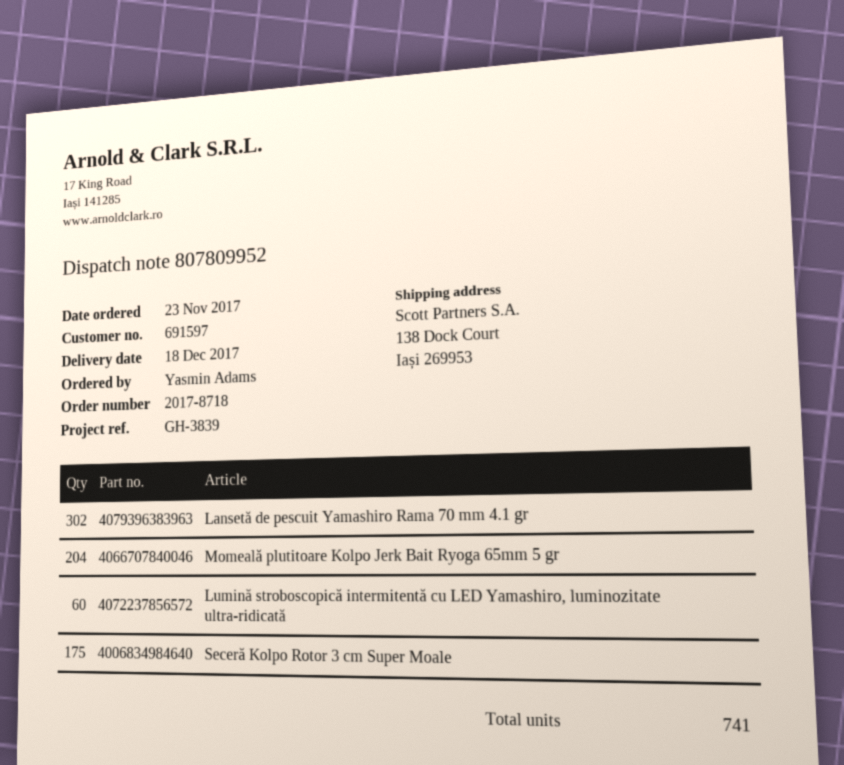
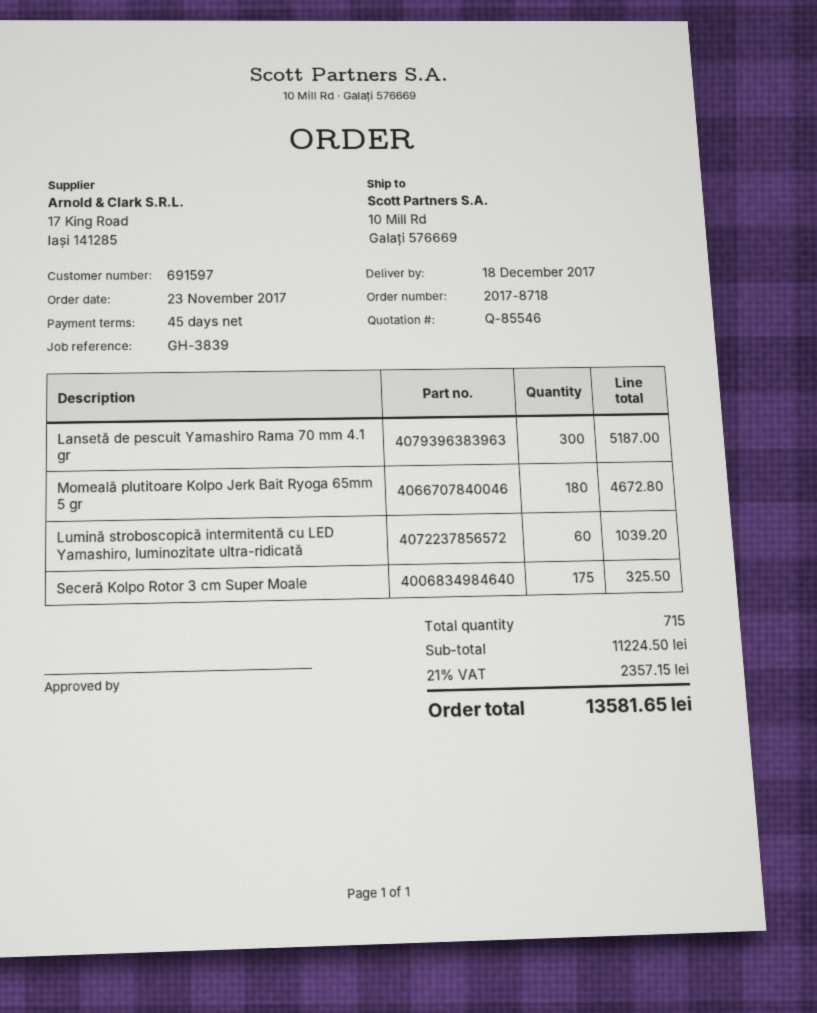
ship to: 138 Dock Court, Iași 269953 -> 10 Mill Rd, Galați 576669
Lansetă de pescuit Yamashiro Rama 70 mm 4.1 gr: 302 -> 300
Momeală plutitoare Kolpo Jerk Bait Ryoga 65mm 5 gr: 204 -> 180
total quantity: 741 -> 715

